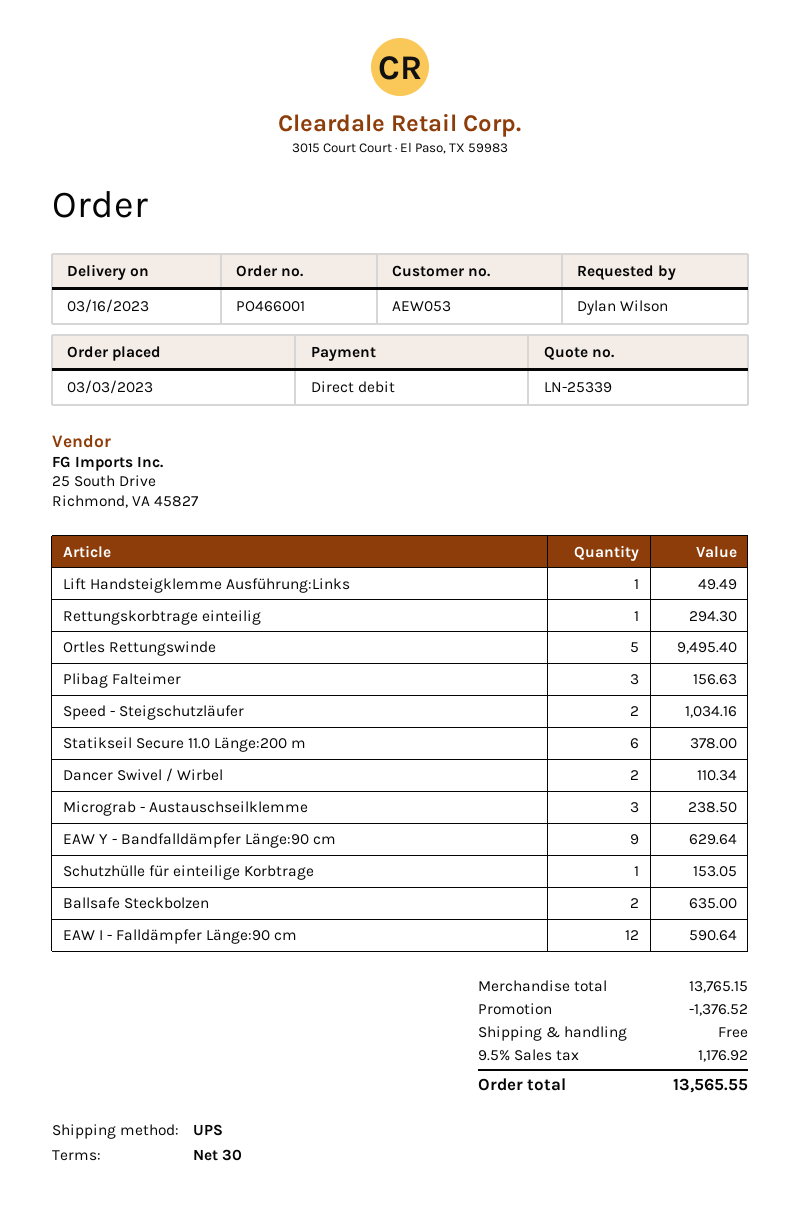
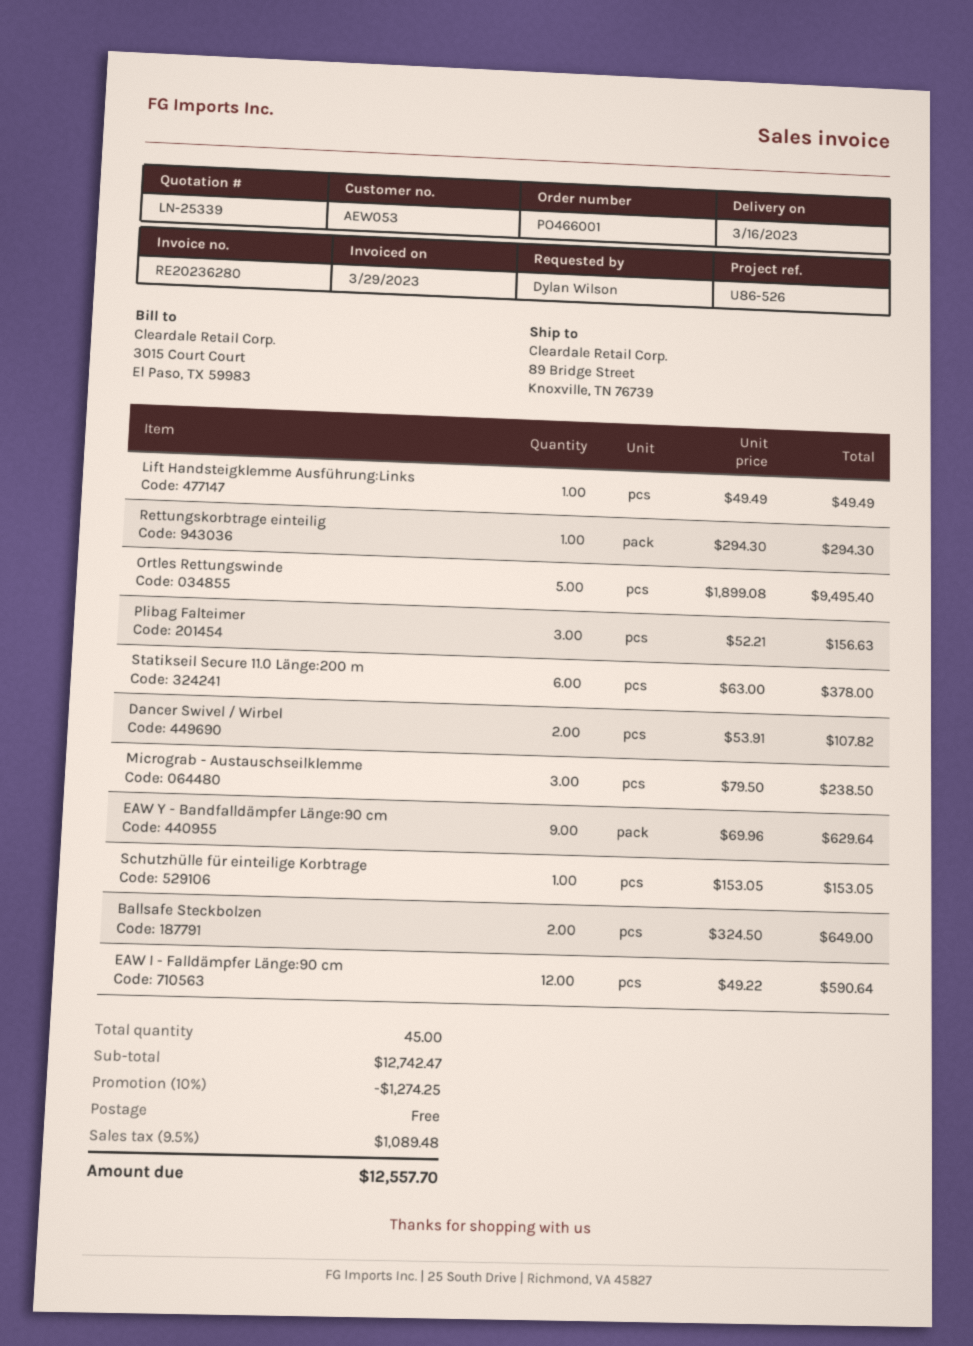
Speed - Steigschutzläufer: 2 for 1034.16 -> none
Dancer Swivel / Wirbel: 2 for 110.34 -> 2 for 107.82
Ballsafe Steckbolzen: 2 for 635.00 -> 2 for 649.00
subtotal: 13765.15 -> 12742.47
discount: 1376.52 -> 1274.25
tax: 9.5% = 1176.92 -> 9.5% = 1089.48
total: 13565.55 -> 12557.70

